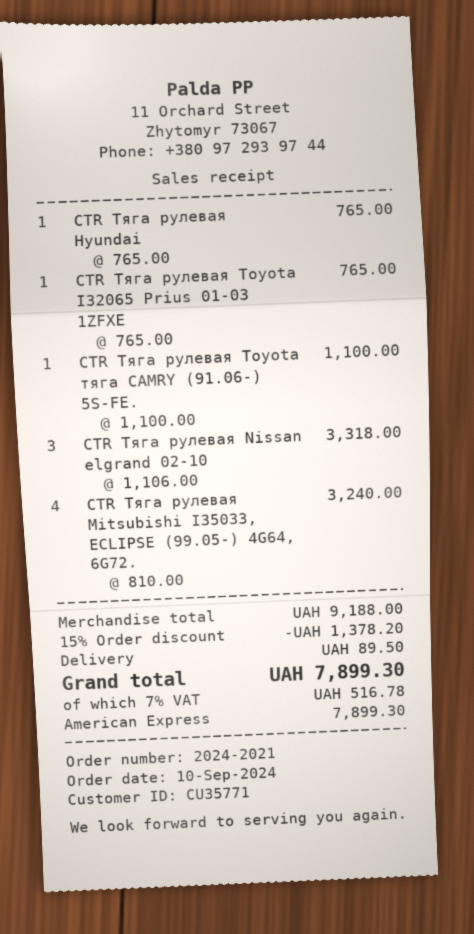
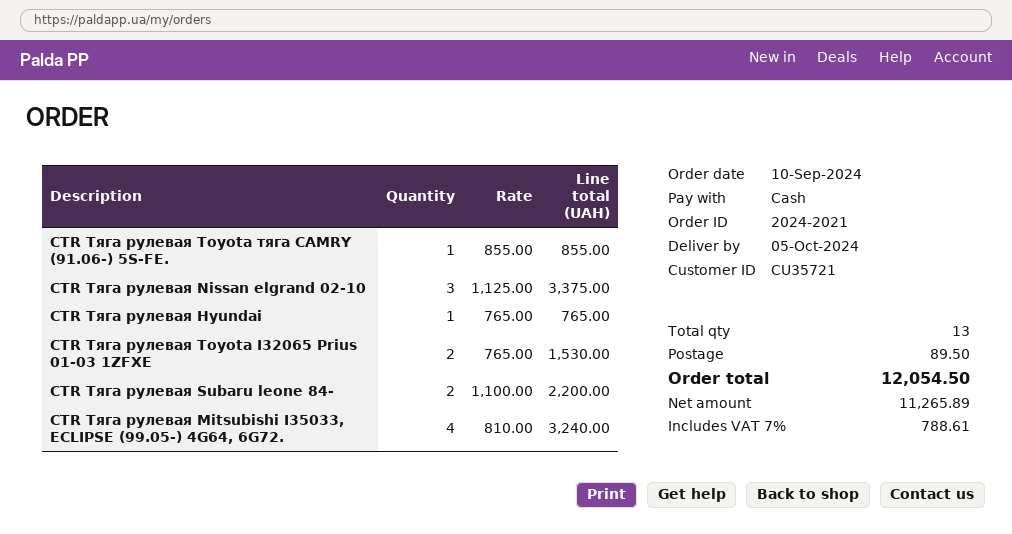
customer number: CU35771 -> CU35721
payment method: American Express -> cash
CTR Тяга рулевая Toyota I32065 Prius 01-03 1ZFXE: 1 x 765.00 = 765.00 -> 2 x 765.00 = 1530.00
CTR Тяга рулевая Toyota тяга CAMRY (91.06-) 5S-FE.: 1 x 1100.00 = 1100.00 -> 1 x 855.00 = 855.00
CTR Тяга рулевая Nissan elgrand 02-10: 3 x 1106.00 = 3318.00 -> 3 x 1125.00 = 3375.00
CTR Тяга рулевая Subaru leone 84-: none -> 2 x 1100.00 = 2200.00
discount: 15% = 1378.20 -> none
tax: 7% = 516.78 -> 7% = 788.61
total: 7899.30 -> 12054.50

